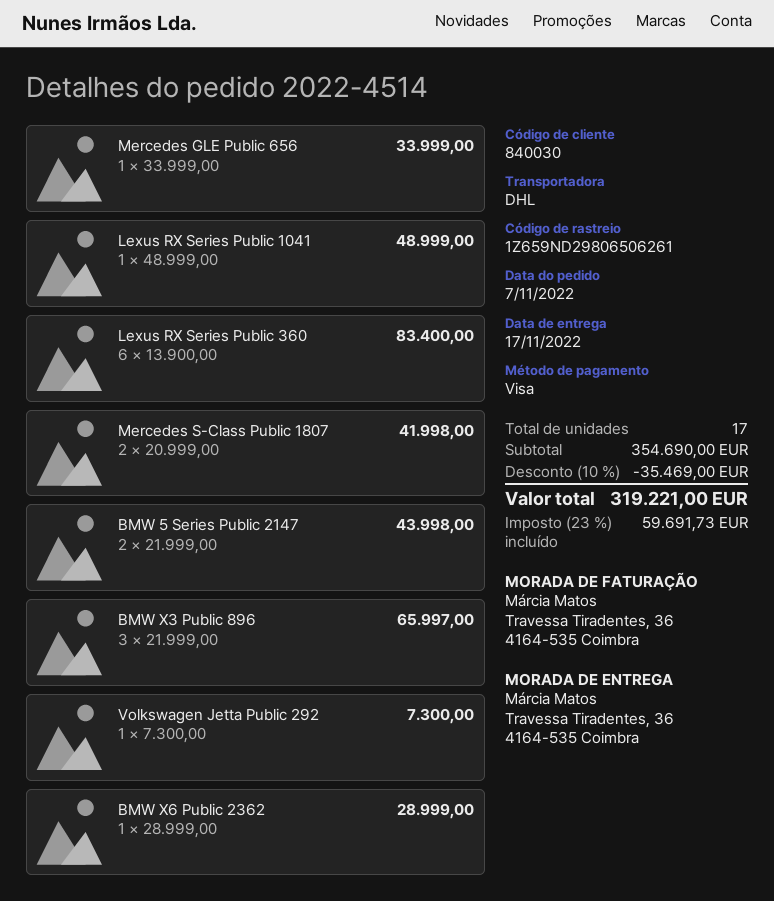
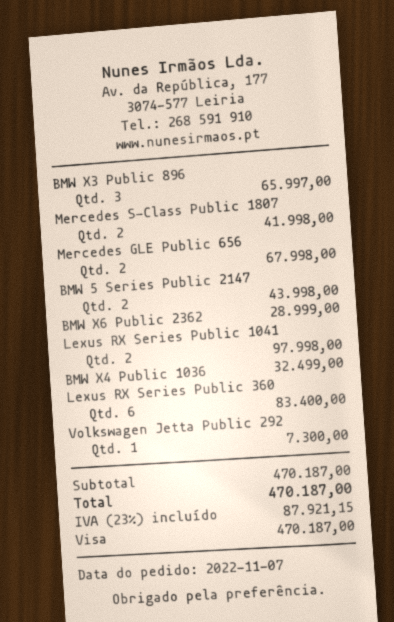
Mercedes GLE Public 656: 1 for 33999.00 -> 2 for 67998.00
Lexus RX Series Public 1041: 1 for 48999.00 -> 2 for 97998.00
BMW X4 Public 1036: none -> 1 for 32499.00
subtotal: 354690.00 -> 470187.00
discount: 10% = 35469.00 -> none
tax: 23% = 59691.73 -> 23% = 87921.15
total: 319221.00 -> 470187.00

